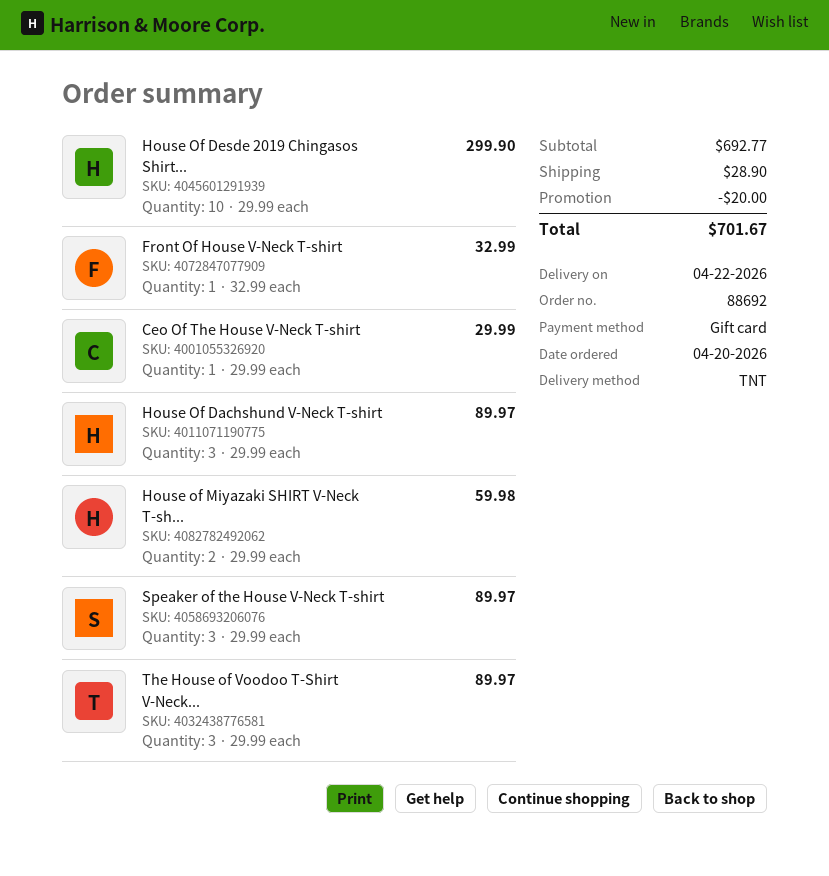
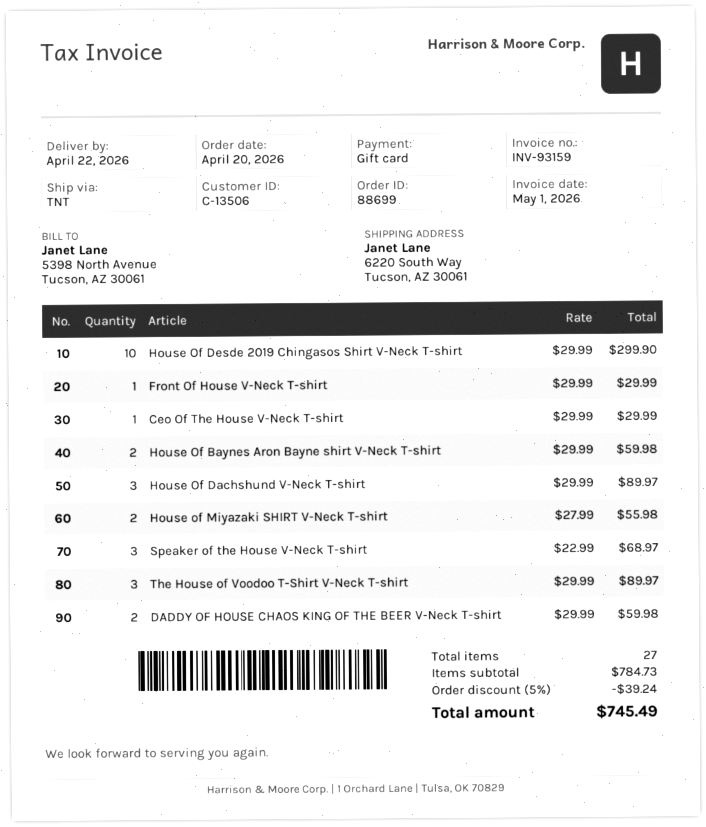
order number: 88692 -> 88699
Front Of House V-Neck T-shirt: 1 x 32.99 = 32.99 -> 1 x 29.99 = 29.99
House of Miyazaki SHIRT V-Neck T-sh...: 2 x 29.99 = 59.98 -> 2 x 27.99 = 55.98
Speaker of the House V-Neck T-shirt: 3 x 29.99 = 89.97 -> 3 x 22.99 = 68.97
House Of Baynes Aron Bayne shirt V-Neck T-shirt: none -> 2 x 29.99 = 59.98
DADDY OF HOUSE CHAOS KING OF THE BEER V-Neck T-shirt: none -> 2 x 29.99 = 59.98
subtotal: 692.77 -> 784.73
discount: 20.00 -> 39.24
shipping: 28.90 -> none
total: 701.67 -> 745.49

